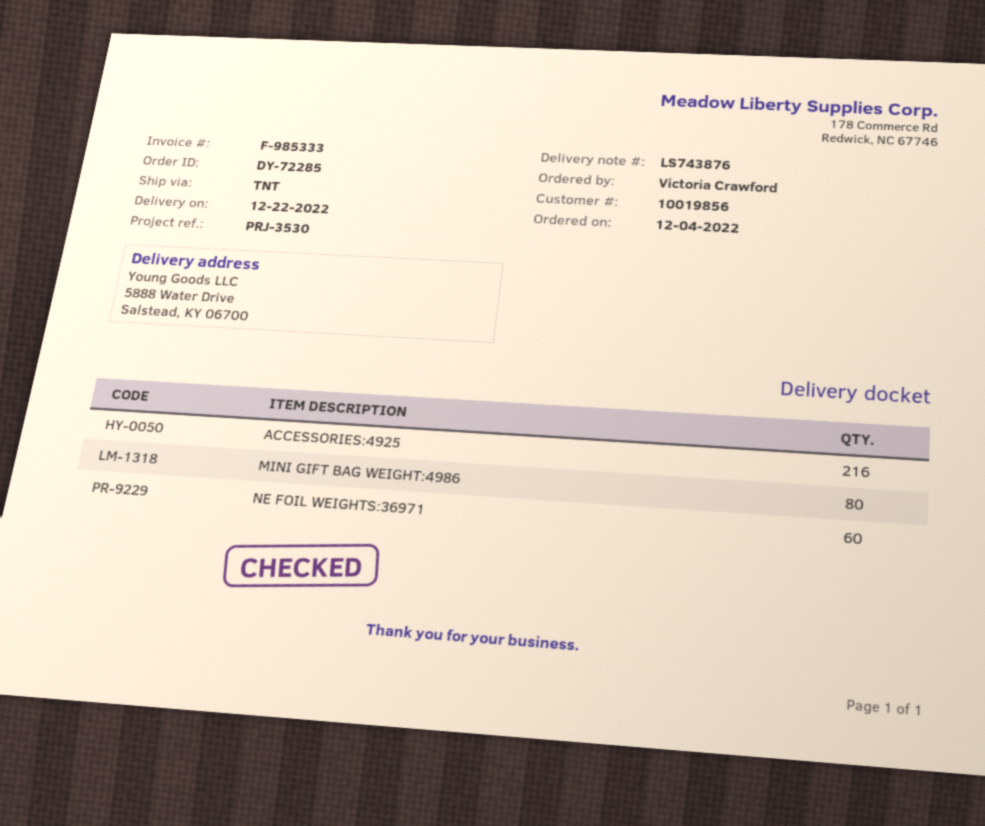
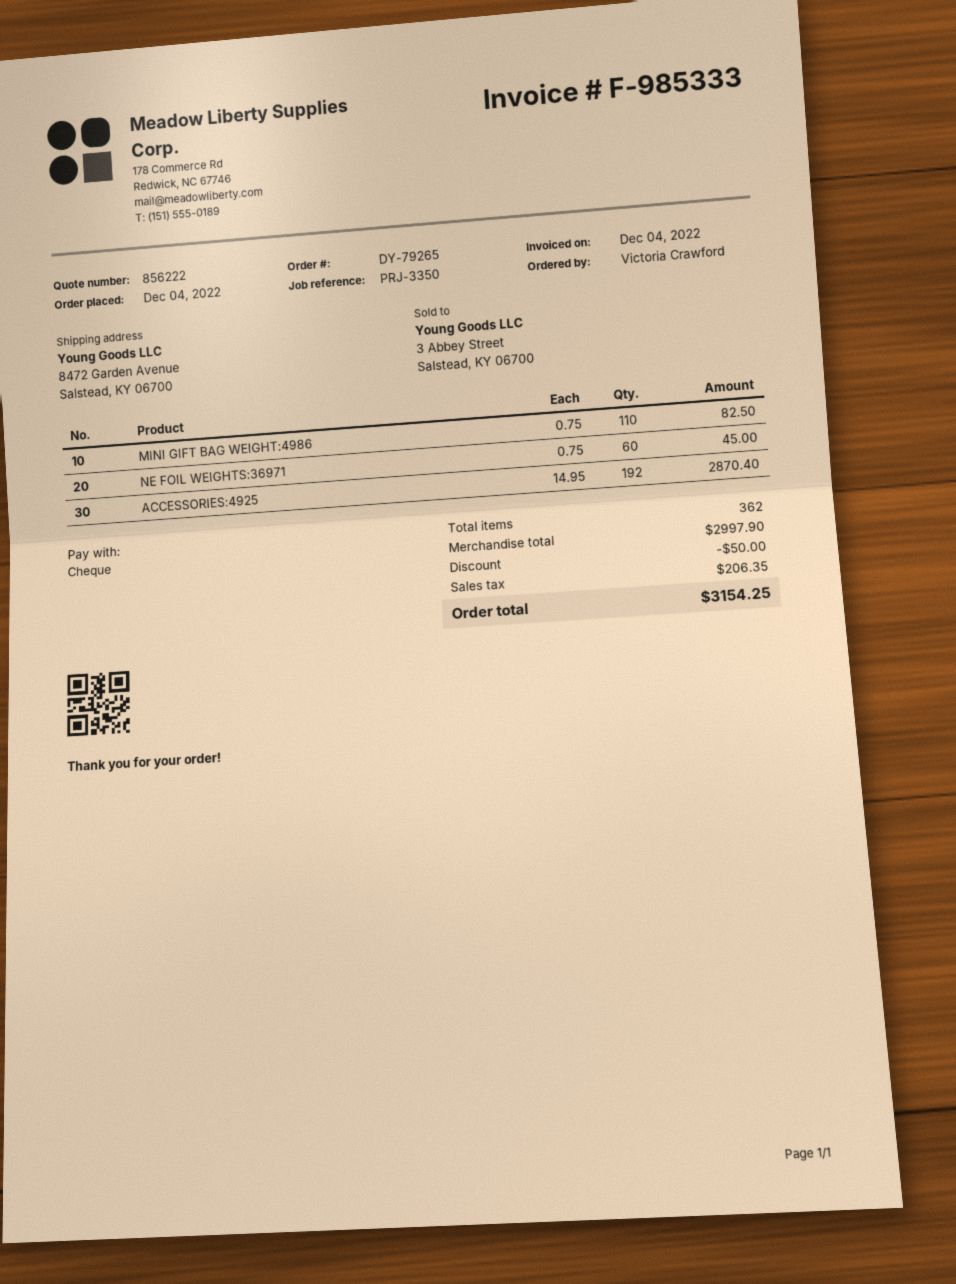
order number: DY-72285 -> DY-79265
reference: PRJ-3530 -> PRJ-3350
ship to: 5888 Water Drive, Salstead, KY 06700 -> 8472 Garden Avenue, Salstead, KY 06700
ACCESSORIES:4925: 216 -> 192
MINI GIFT BAG WEIGHT:4986: 80 -> 110

